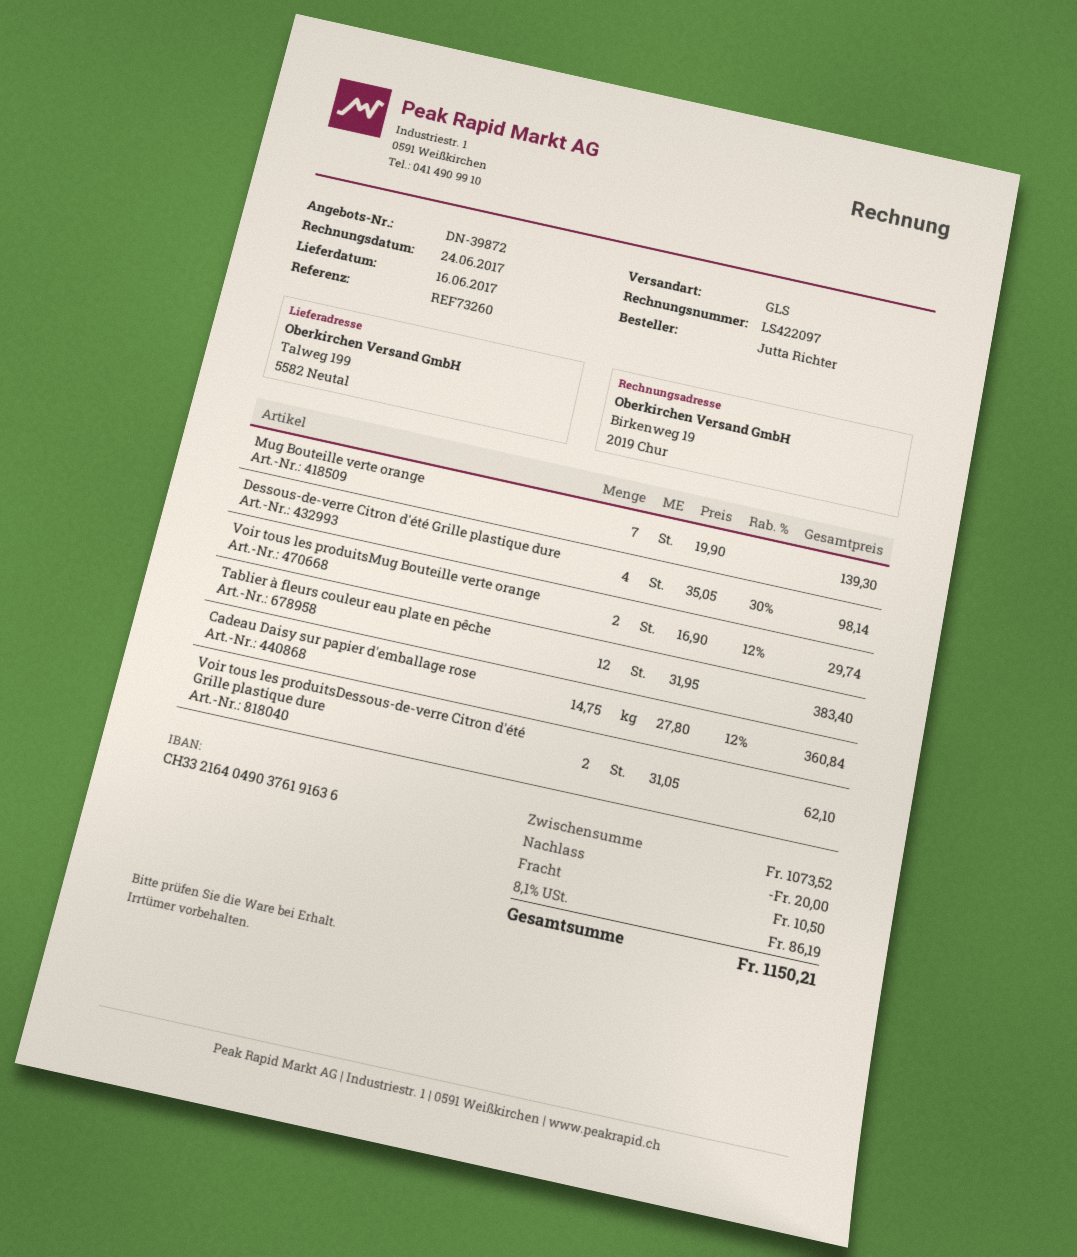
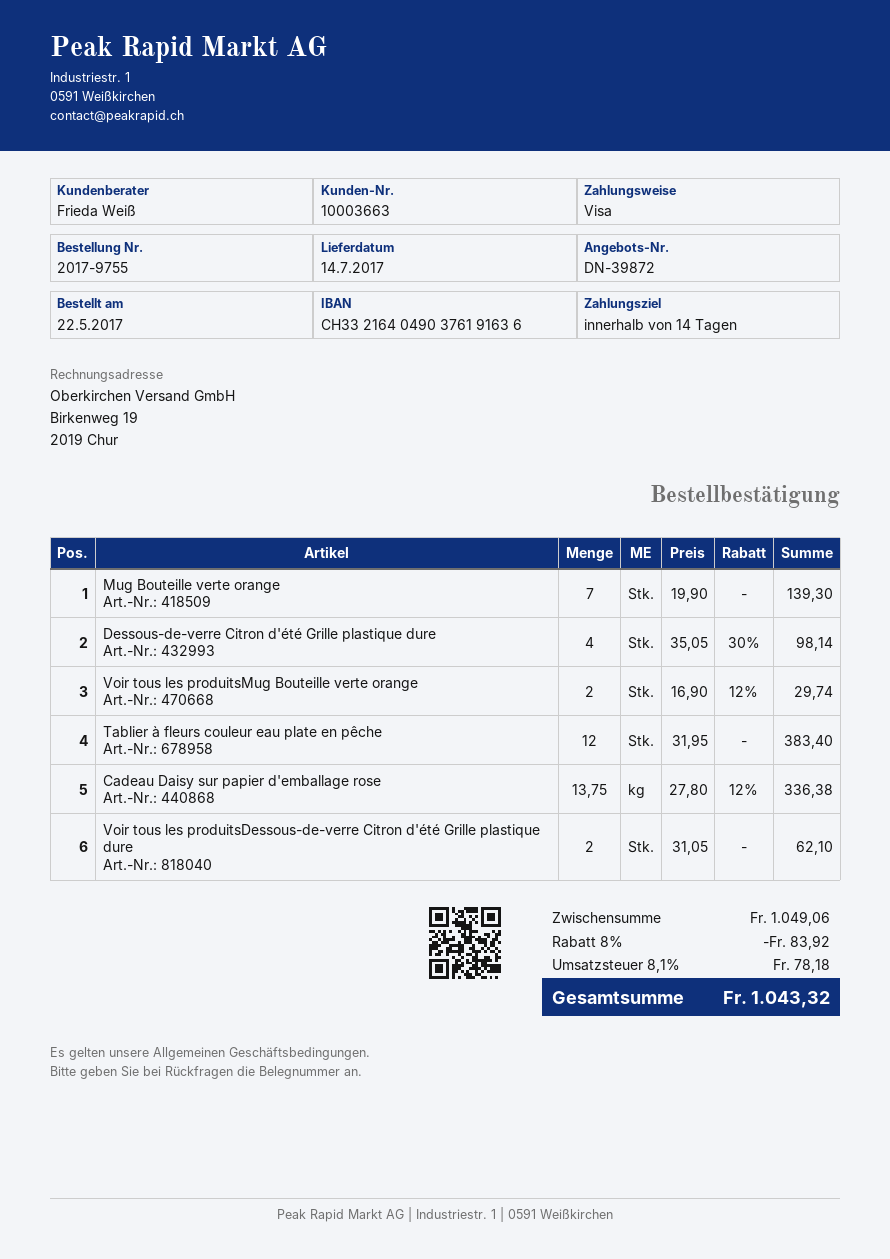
delivery date: 2017-06-16 -> 2017-07-14
Cadeau Daisy sur papier d'emballage rose: 14.75 x 27.80 - 12% = 360.84 -> 13.75 x 27.80 - 12% = 336.38
subtotal: 1073.52 -> 1049.06
discount: 20.00 -> 83.92
shipping: 10.50 -> none
tax: 8.1% = 86.19 -> 8.1% = 78.18
total: 1150.21 -> 1043.32

